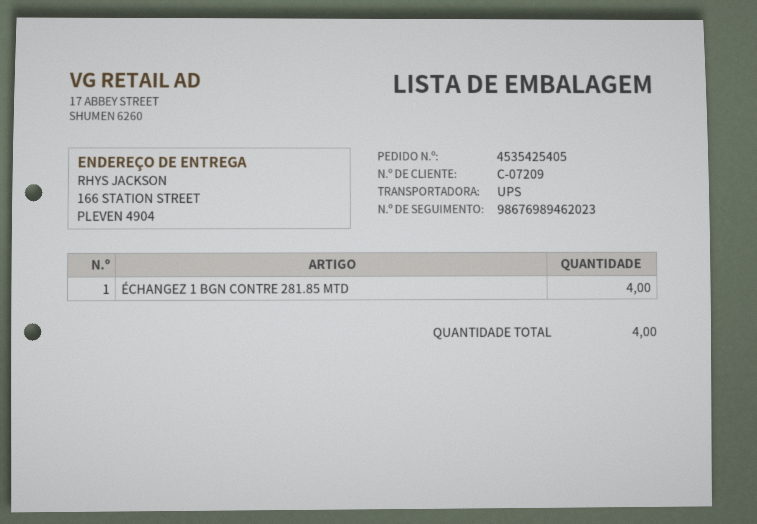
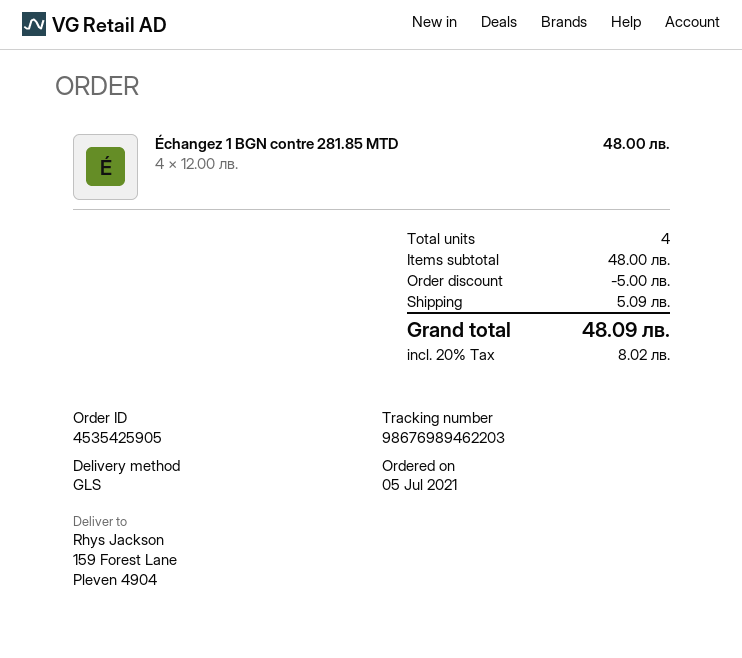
order number: 4535425405 -> 4535425905
shipping method: UPS -> GLS
tracking number: 98676989462023 -> 98676989462203
ship to: 166 STATION STREET, PLEVEN 4904 -> 159 Forest Lane, Pleven 4904

